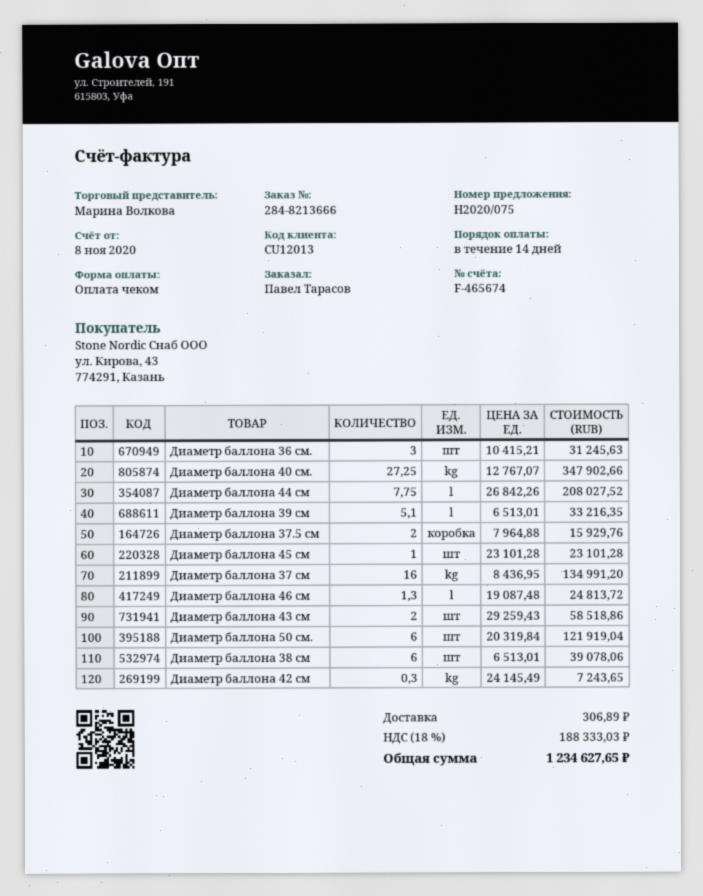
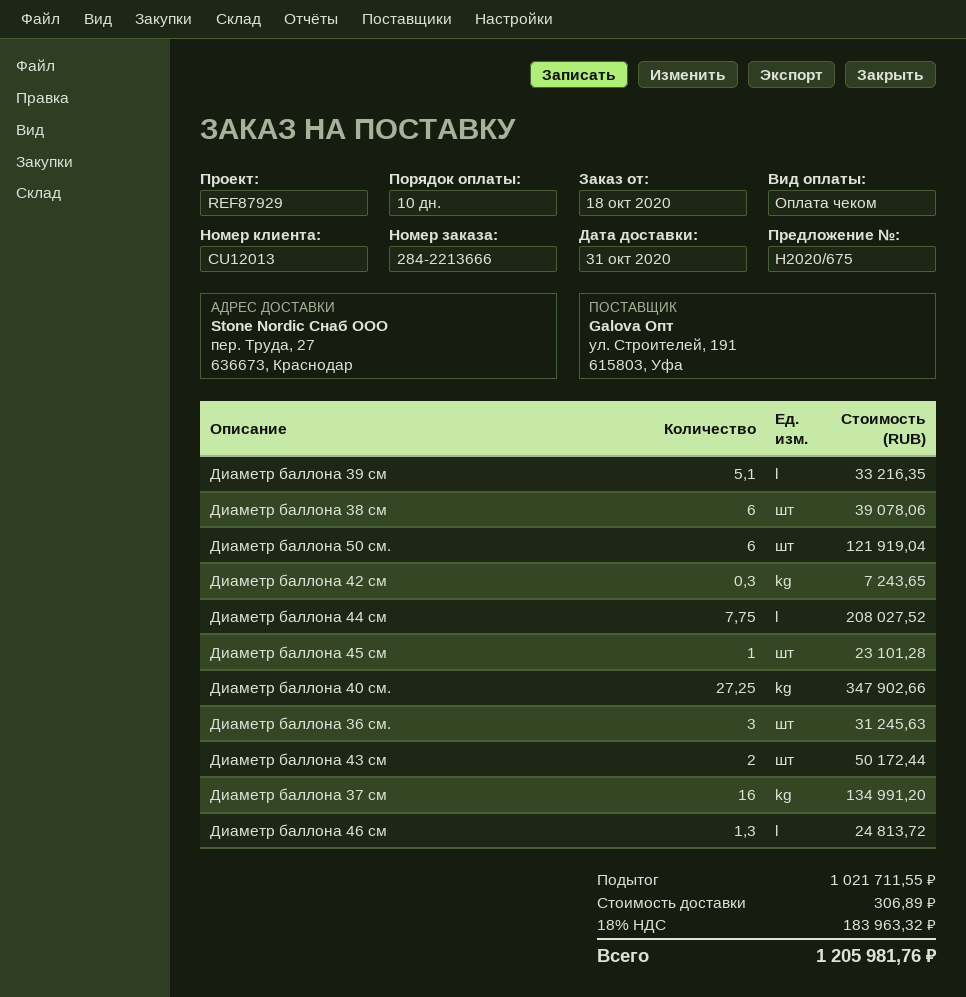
quote number: H2020/075 -> H2020/675
order number: 284-8213666 -> 284-2213666
payment terms: 14 days -> 10 days
Диаметр баллона 37.5 см: 2 for 15929.76 -> none
Диаметр баллона 43 см: 2 for 58518.86 -> 2 for 50172.44
tax: 18% = 188333.03 -> 18% = 183963.32
total: 1234627.65 -> 1205981.76

